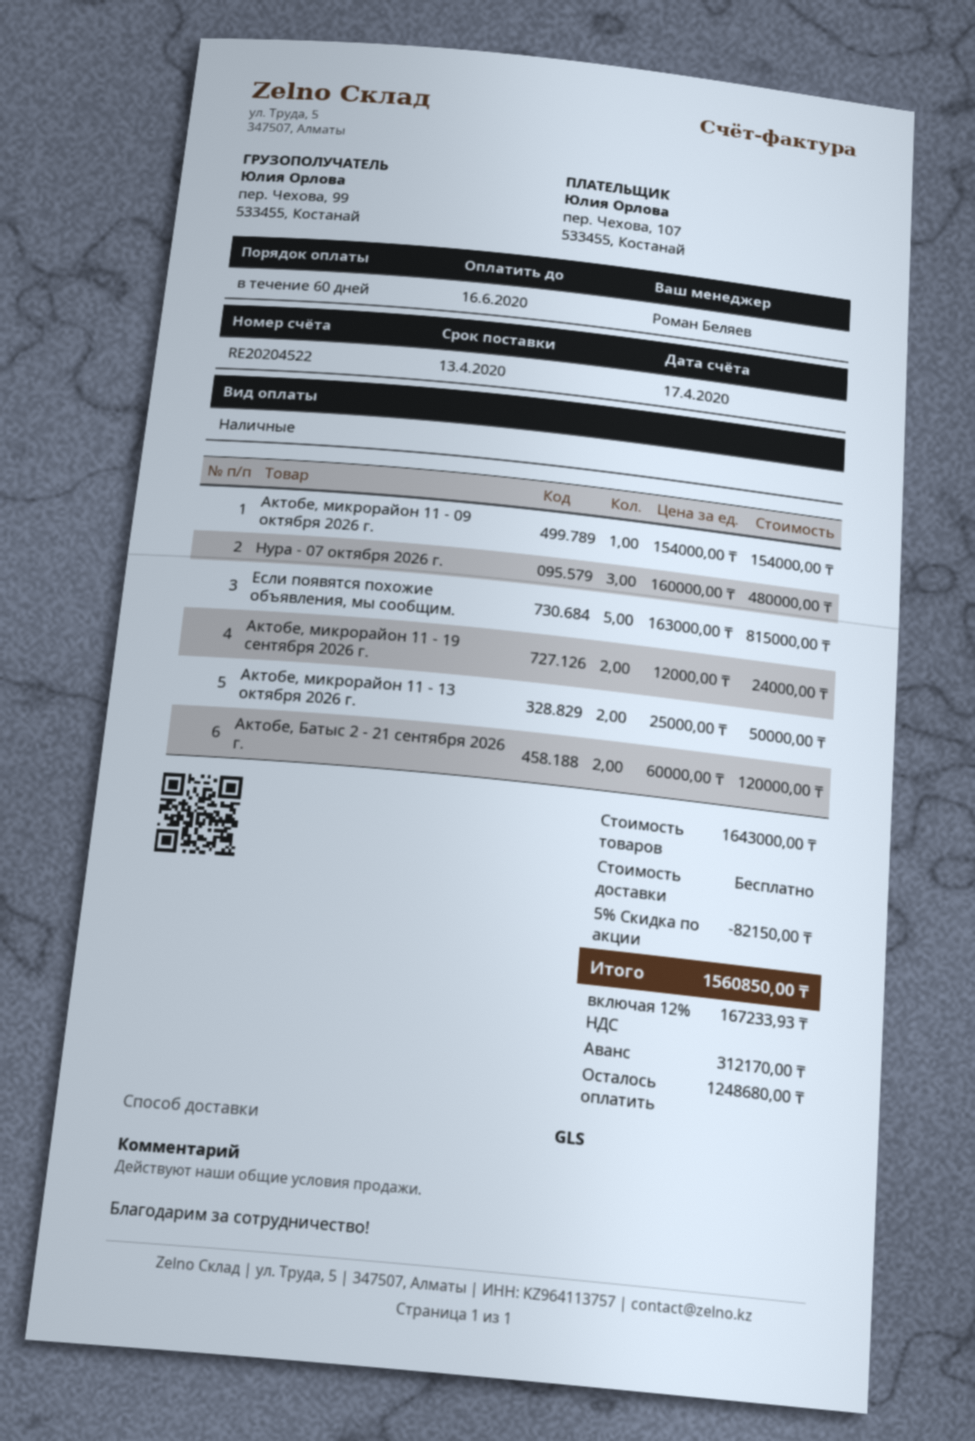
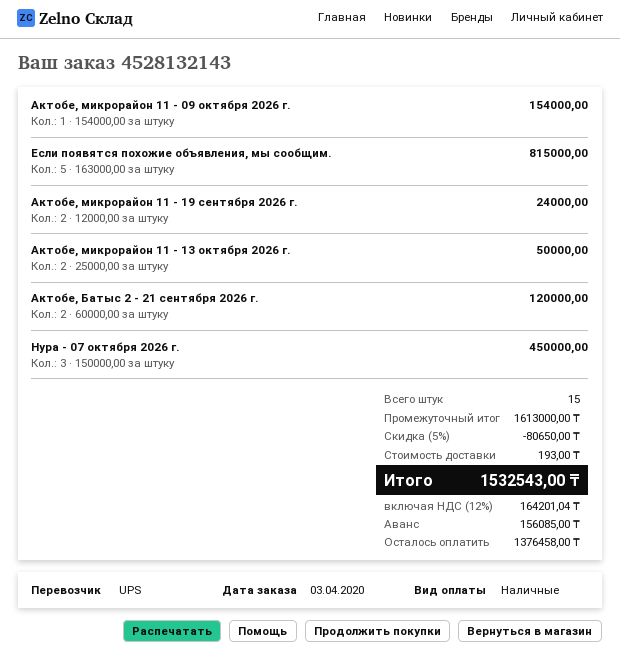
shipping method: GLS -> UPS
Нура - 07 октября 2026 г.: 3 x 160000.00 = 480000.00 -> 3 x 150000.00 = 450000.00
subtotal: 1643000.00 -> 1613000.00
discount: 5% = 82150.00 -> 5% = 80650.00
shipping: 0.00 -> 193.00
tax: 12% = 167233.93 -> 12% = 164201.04
total: 1560850.00 -> 1532543.00
deposit: 312170.00 -> 156085.00
balance: 1248680.00 -> 1376458.00

